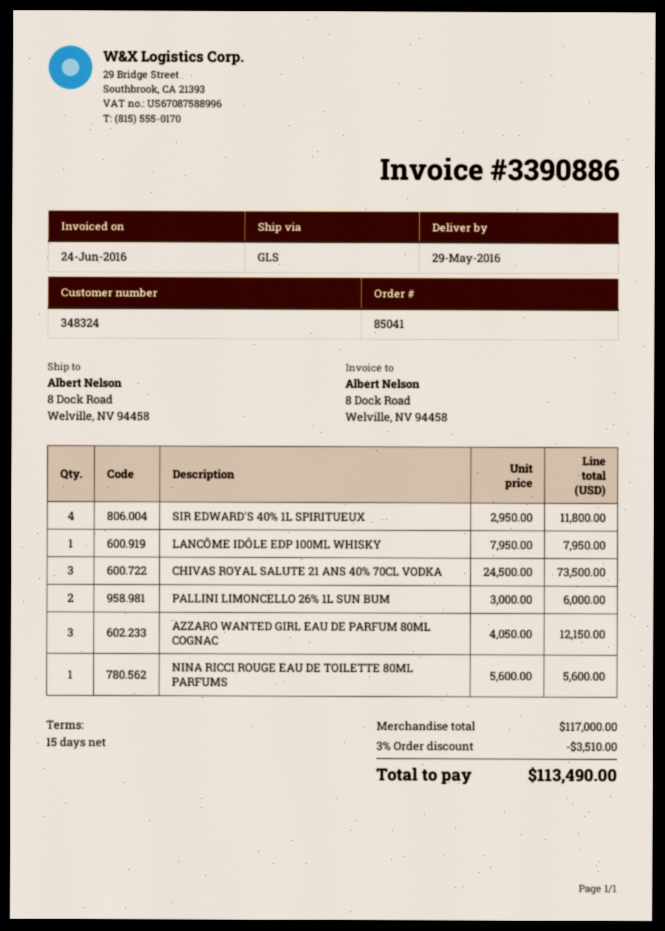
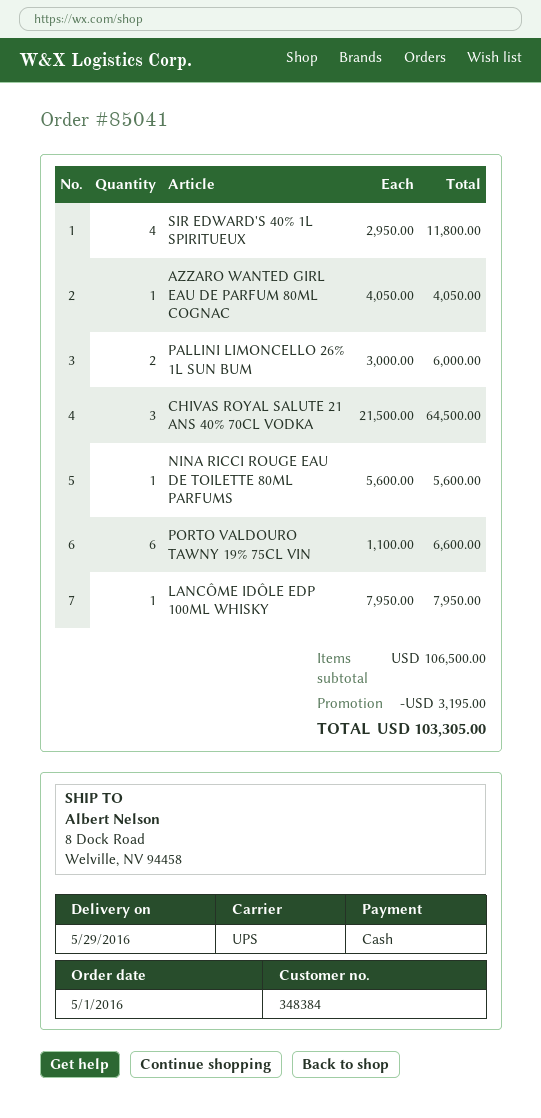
customer number: 348324 -> 348384
shipping method: GLS -> UPS
CHIVAS ROYAL SALUTE 21 ANS 40% 70CL VODKA: 3 x 24500.00 = 73500.00 -> 3 x 21500.00 = 64500.00
AZZARO WANTED GIRL EAU DE PARFUM 80ML COGNAC: 3 x 4050.00 = 12150.00 -> 1 x 4050.00 = 4050.00
PORTO VALDOURO TAWNY 19% 75CL VIN: none -> 6 x 1100.00 = 6600.00
subtotal: 117000.00 -> 106500.00
discount: 3510.00 -> 3195.00
total: 113490.00 -> 103305.00

